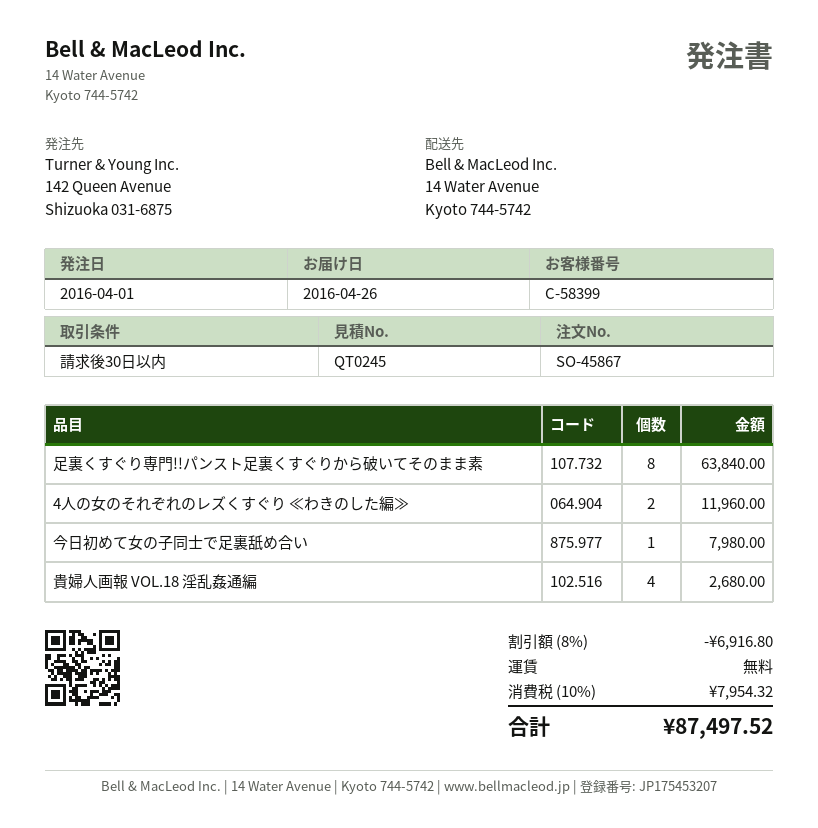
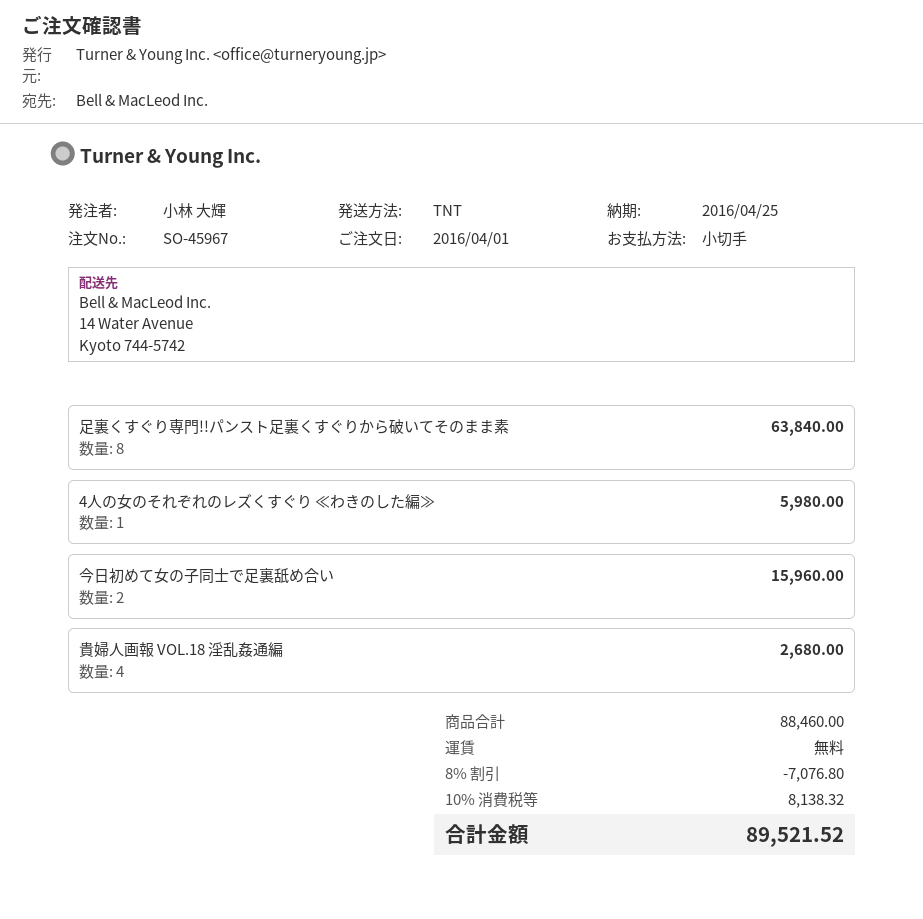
order number: SO-45867 -> SO-45967
delivery date: 2016-04-26 -> 2016-04-25
4人の女のそれぞれのレズくすぐり ≪わきのした編≫: 2 for 11960.00 -> 1 for 5980.00
今日初めて女の子同士で足裏舐め合い: 1 for 7980.00 -> 2 for 15960.00
discount: 8% = 6916.80 -> 8% = 7076.80
tax: 10% = 7954.32 -> 10% = 8138.32
total: 87497.52 -> 89521.52

